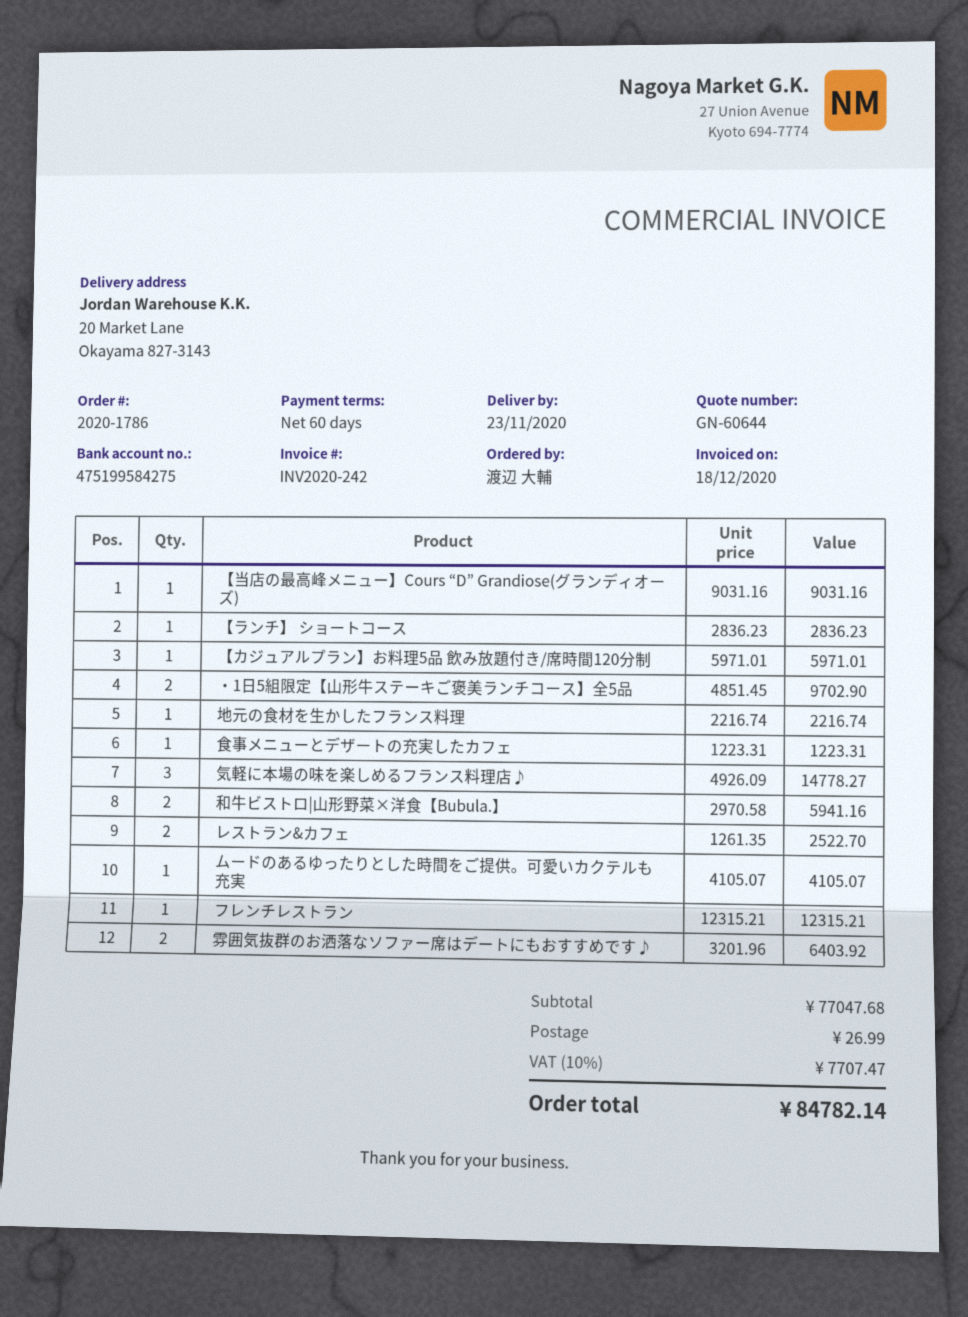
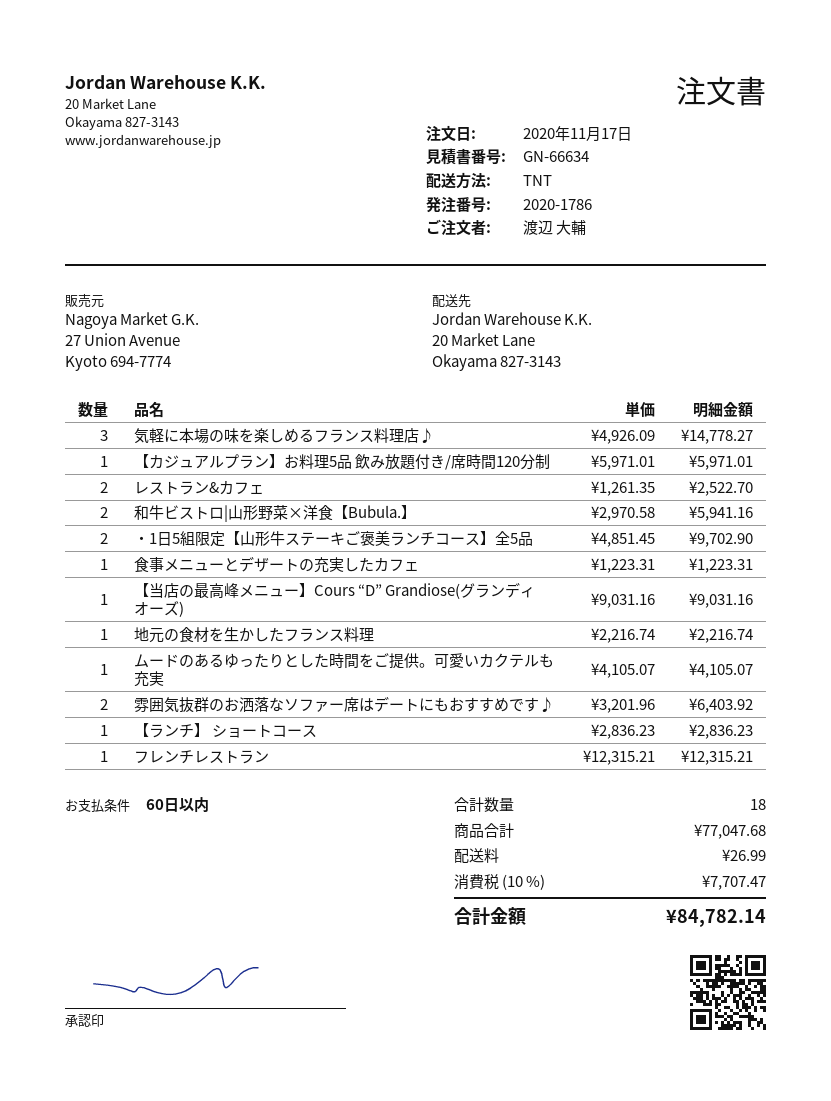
quote number: GN-60644 -> GN-66634

